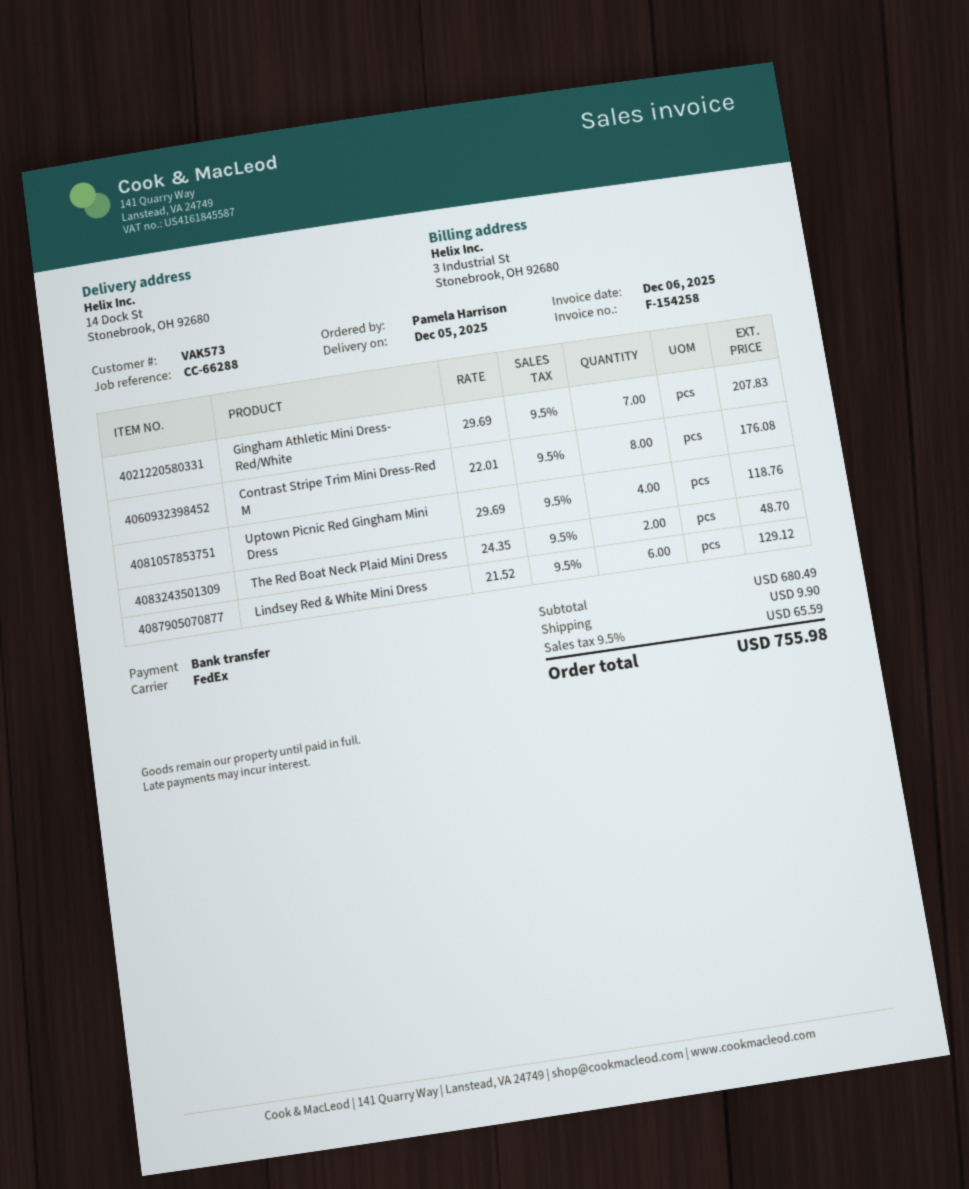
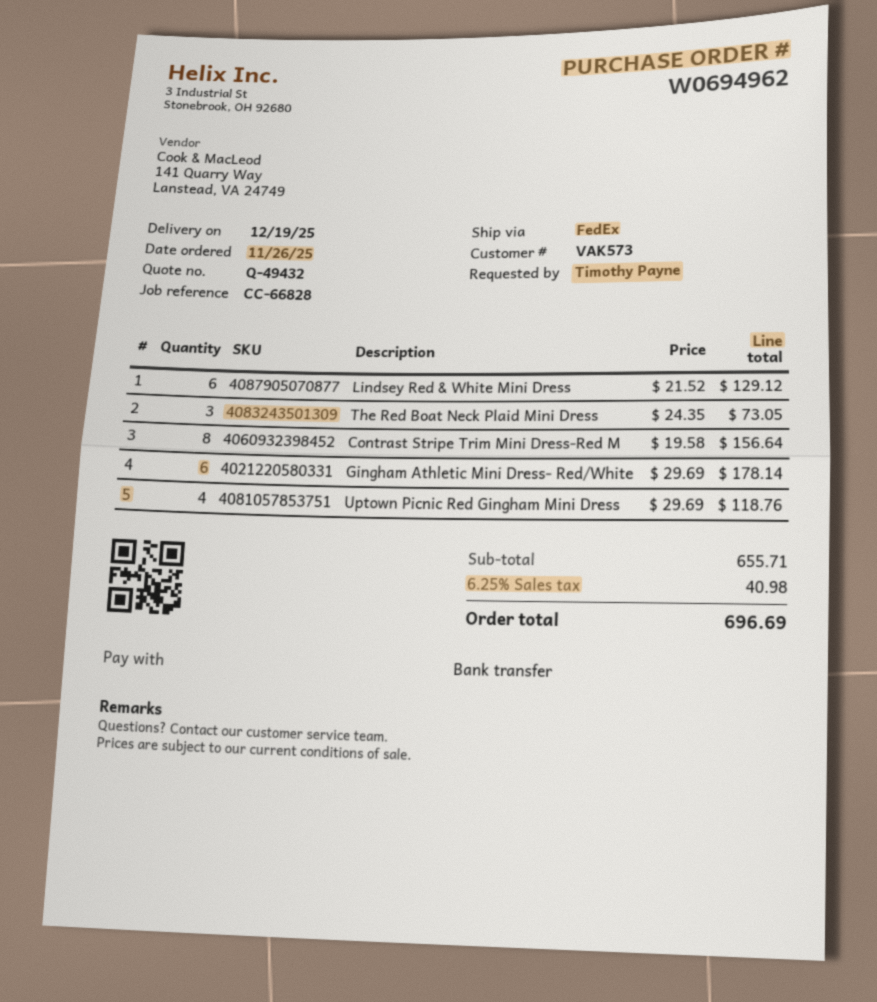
delivery date: 2025-12-05 -> 2025-12-19
reference: CC-66288 -> CC-66828
ordered by: Pamela Harrison -> Timothy Payne
Gingham Athletic Mini Dress- Red/White: 7 x 29.69 = 207.83 -> 6 x 29.69 = 178.14
Contrast Stripe Trim Mini Dress-Red M: 8 x 22.01 = 176.08 -> 8 x 19.58 = 156.64
The Red Boat Neck Plaid Mini Dress: 2 x 24.35 = 48.70 -> 3 x 24.35 = 73.05
subtotal: 680.49 -> 655.71
shipping: 9.90 -> none
tax: 9.5% = 65.59 -> 6.25% = 40.98
total: 755.98 -> 696.69

